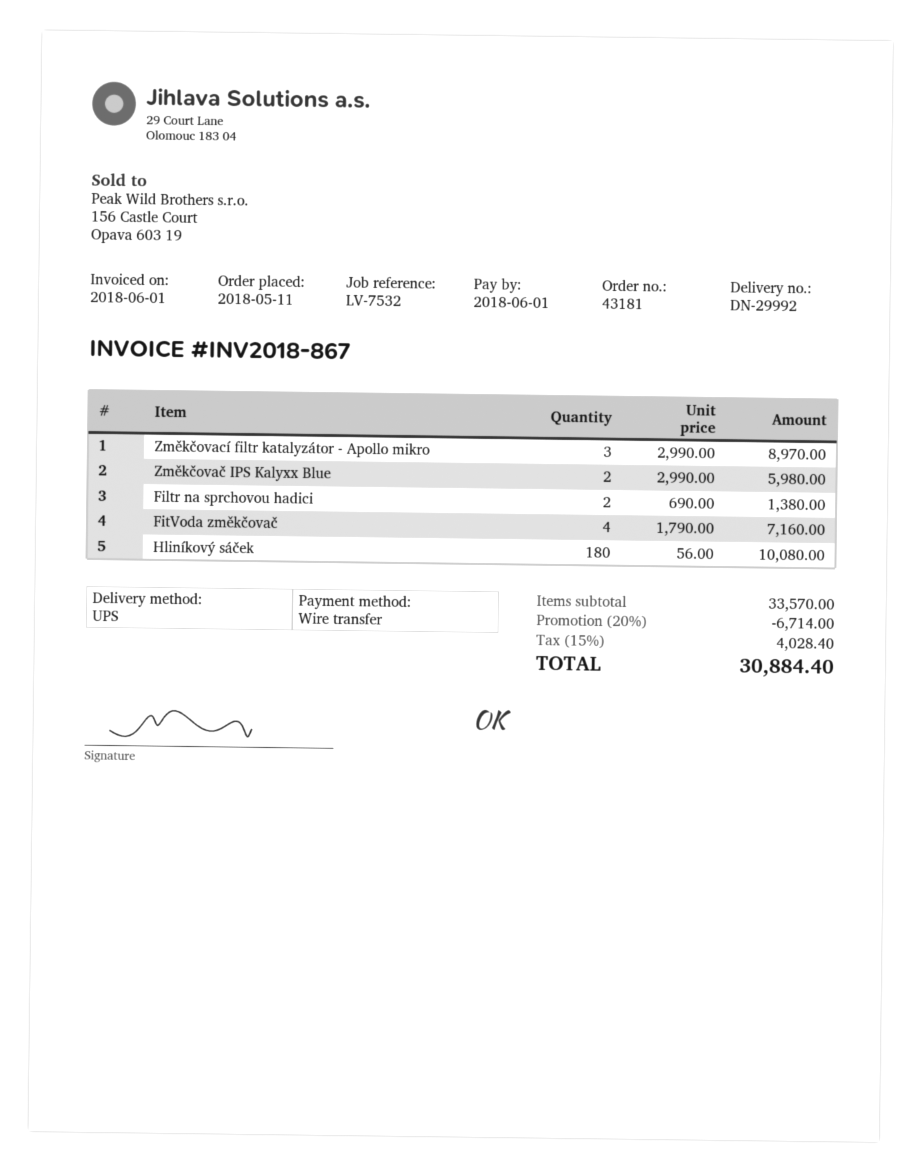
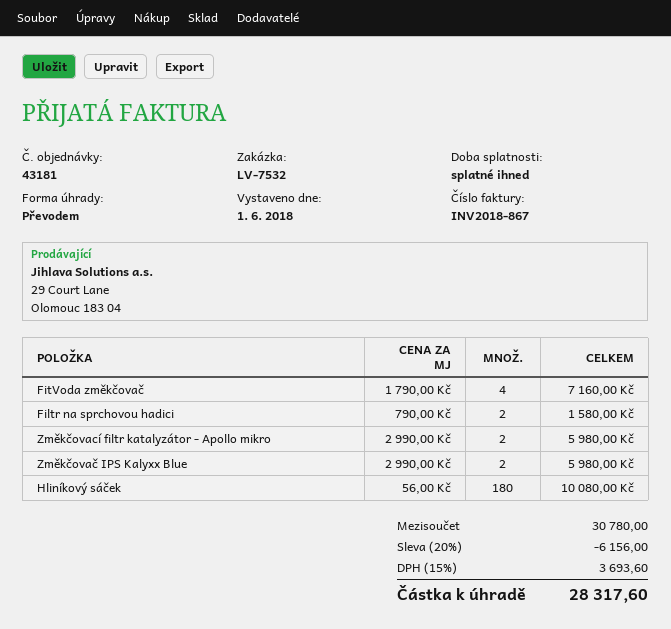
Změkčovací filtr katalyzátor - Apollo mikro: 3 x 2990.00 = 8970.00 -> 2 x 2990.00 = 5980.00
Filtr na sprchovou hadici: 2 x 690.00 = 1380.00 -> 2 x 790.00 = 1580.00
subtotal: 33570.00 -> 30780.00
discount: 20% = 6714.00 -> 20% = 6156.00
tax: 15% = 4028.40 -> 15% = 3693.60
total: 30884.40 -> 28317.60

